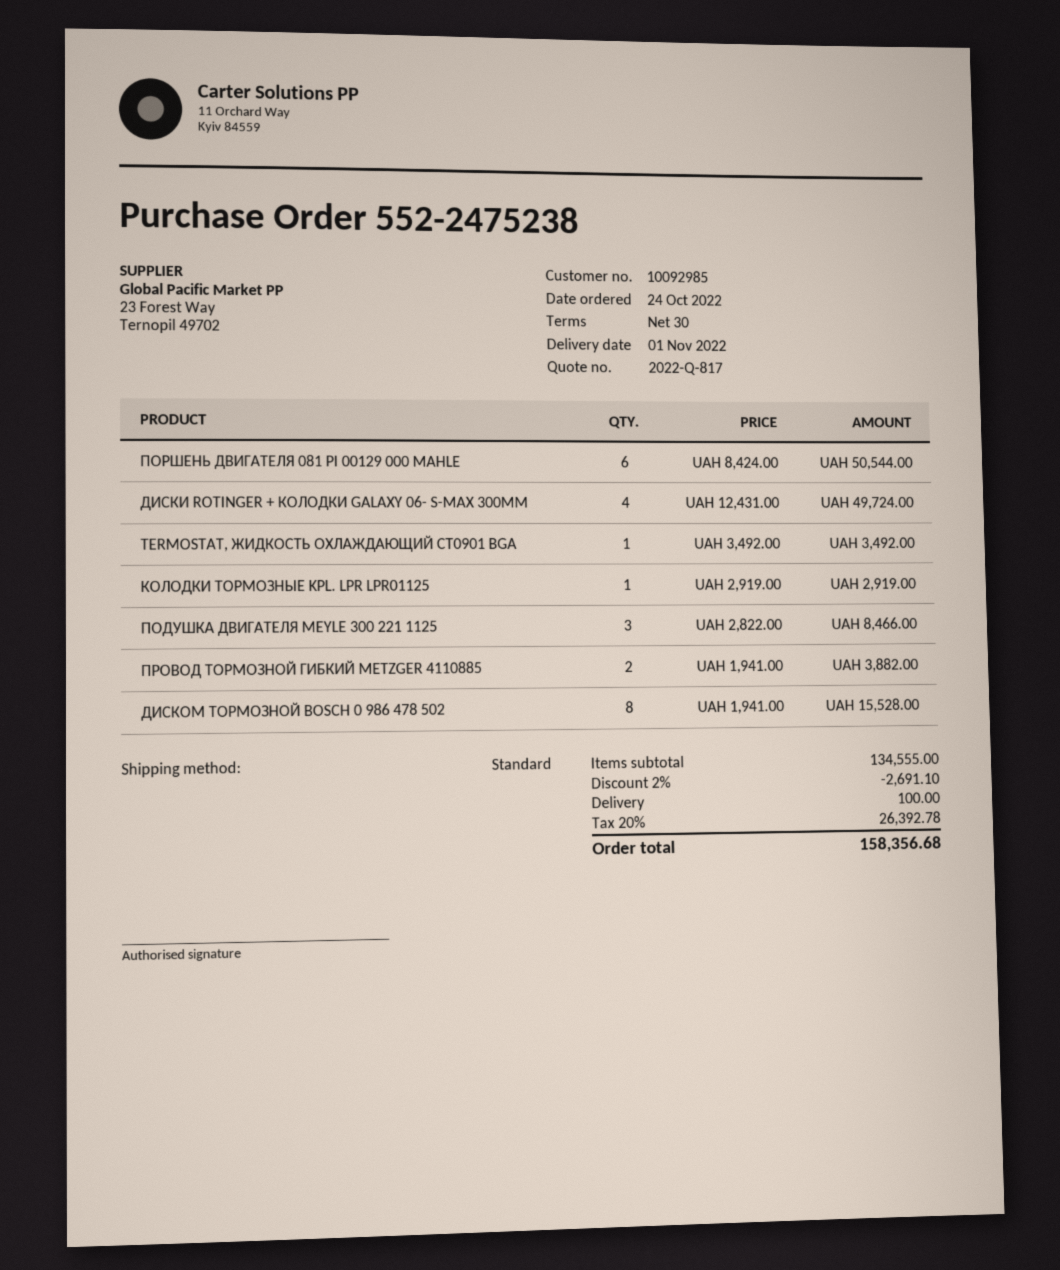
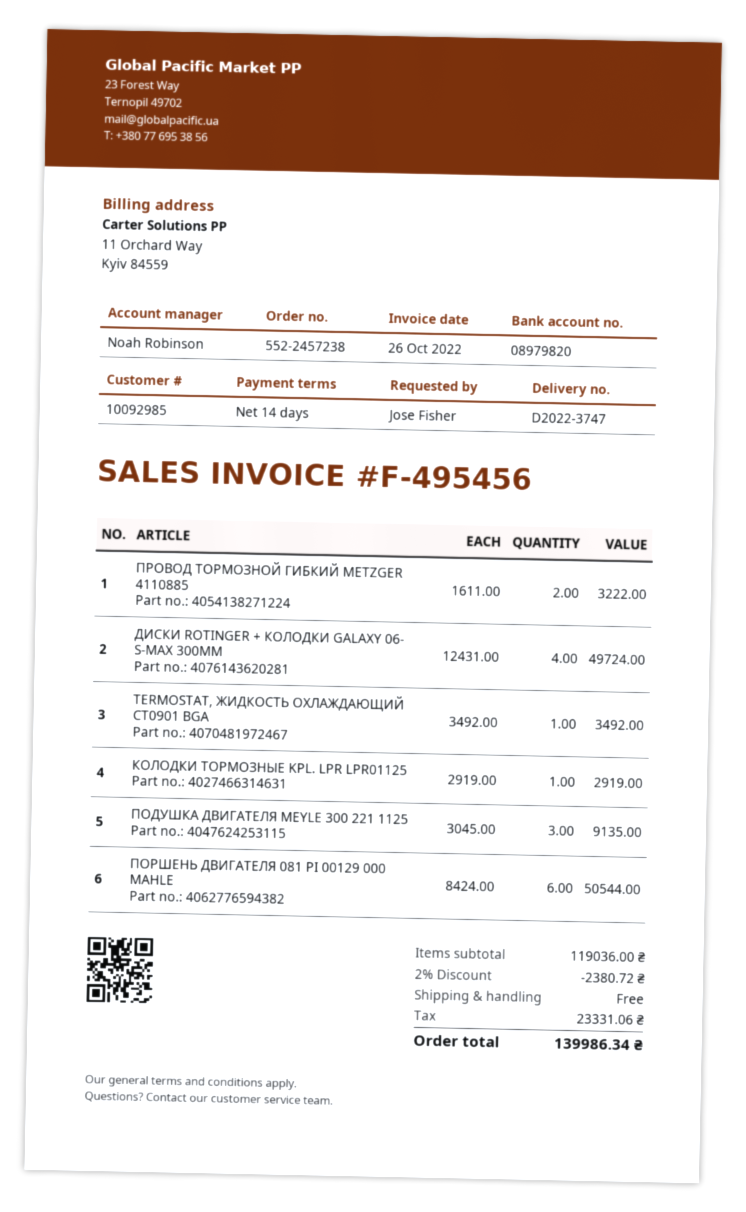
order number: 552-2475238 -> 552-2457238
payment terms: 30 days -> 14 days
ПОДУШКА ДВИГАТЕЛЯ MEYLE 300 221 1125: 3 x 2822.00 = 8466.00 -> 3 x 3045.00 = 9135.00
ПРОВОД ТОРМОЗНОЙ ГИБКИЙ METZGER 4110885: 2 x 1941.00 = 3882.00 -> 2 x 1611.00 = 3222.00
ДИСКОМ ТОРМОЗНОЙ BOSCH 0 986 478 502: 8 x 1941.00 = 15528.00 -> none
subtotal: 134555.00 -> 119036.00
discount: 2% = 2691.10 -> 2% = 2380.72
shipping: 100.00 -> 0.00
tax: 26392.78 -> 23331.06
total: 158356.68 -> 139986.34

